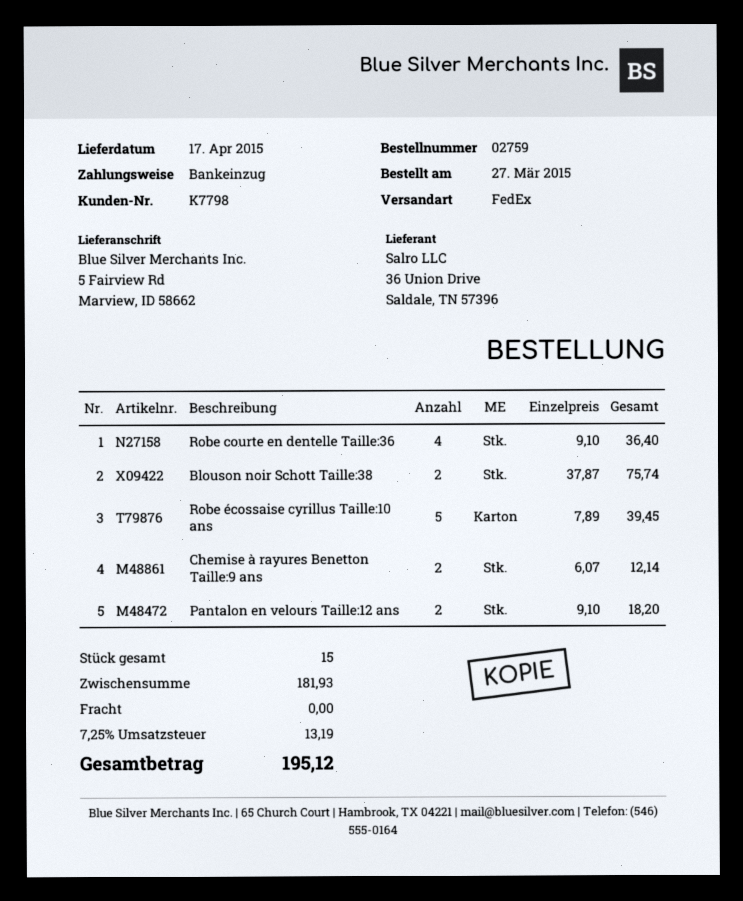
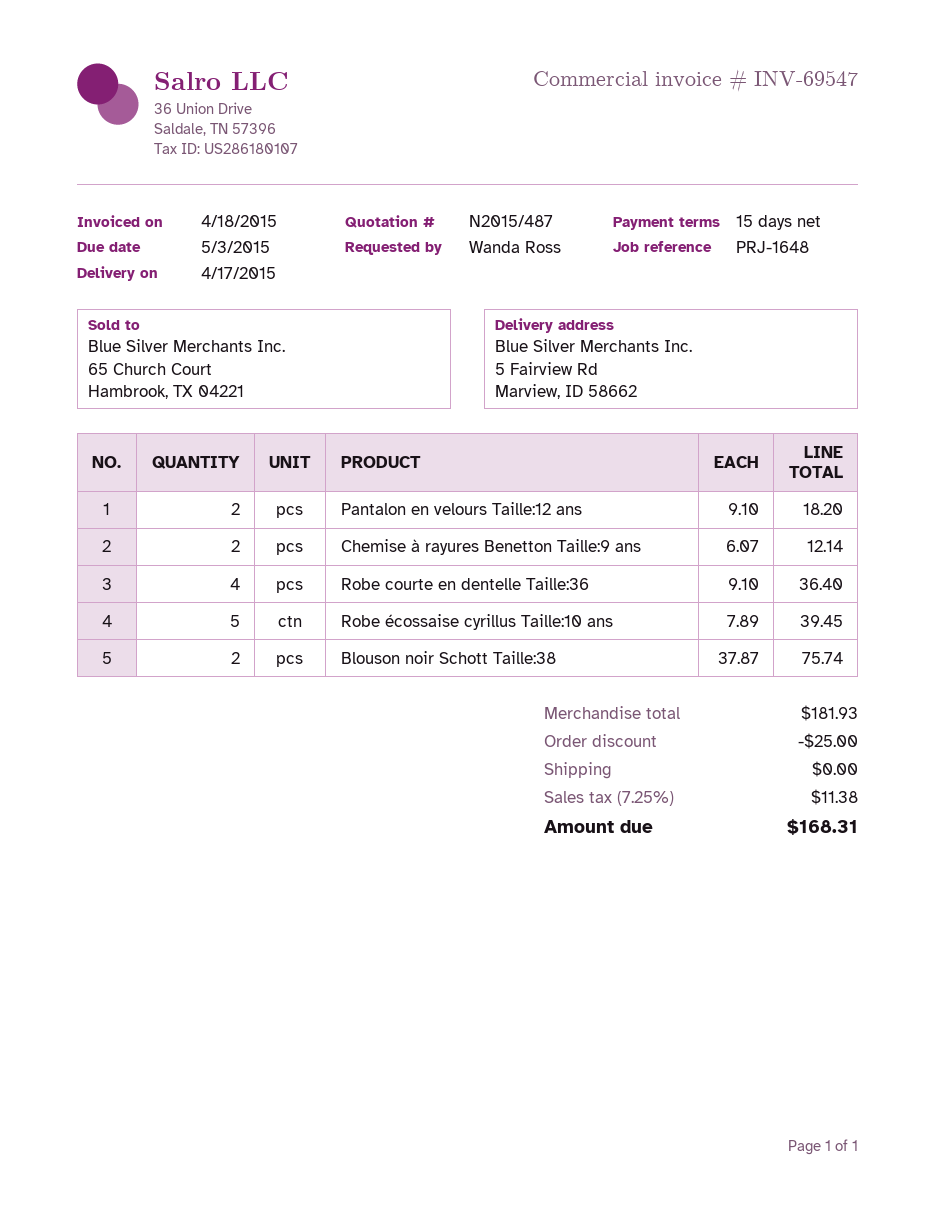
discount: none -> 25.00
tax: 7.25% = 13.19 -> 7.25% = 11.38
total: 195.12 -> 168.31

